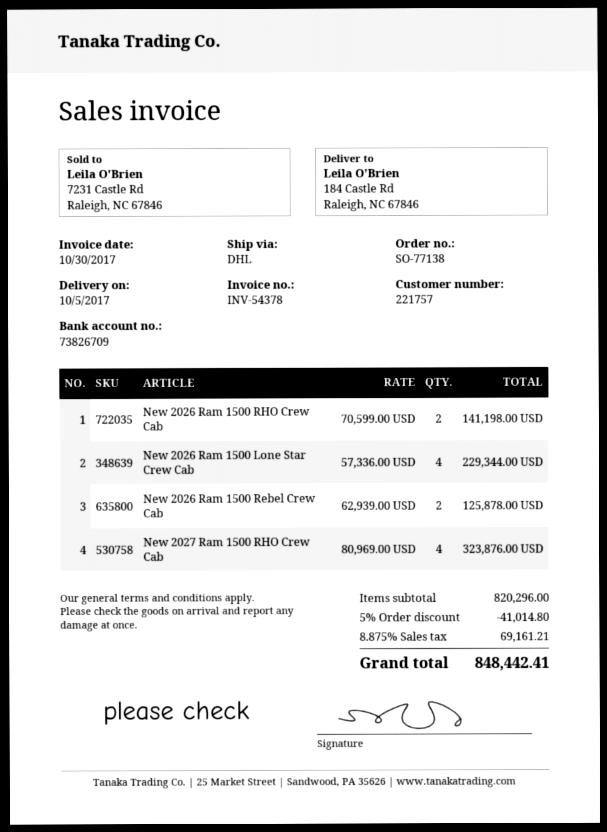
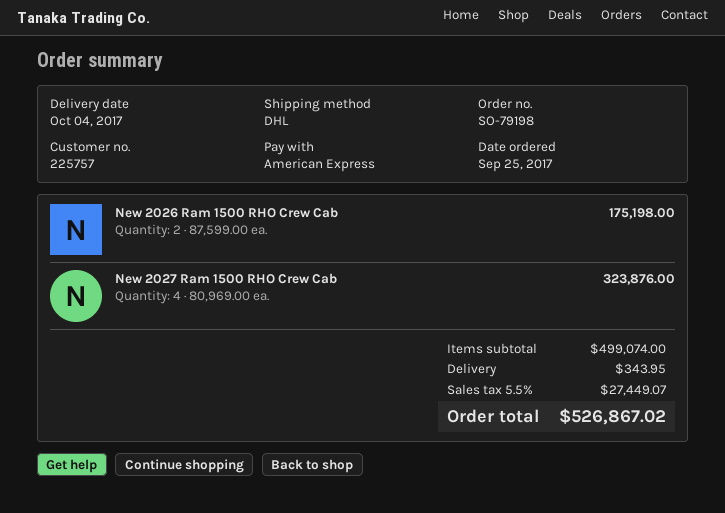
order number: SO-77138 -> SO-79198
delivery date: 2017-10-05 -> 2017-10-04
customer number: 221757 -> 225757
New 2026 Ram 1500 RHO Crew Cab: 2 x 70599.00 = 141198.00 -> 2 x 87599.00 = 175198.00
New 2026 Ram 1500 Lone Star Crew Cab: 4 x 57336.00 = 229344.00 -> none
New 2026 Ram 1500 Rebel Crew Cab: 2 x 62939.00 = 125878.00 -> none
subtotal: 820296.00 -> 499074.00
discount: 5% = 41014.80 -> none
shipping: none -> 343.95
tax: 8.875% = 69161.21 -> 5.5% = 27449.07
total: 848442.41 -> 526867.02

